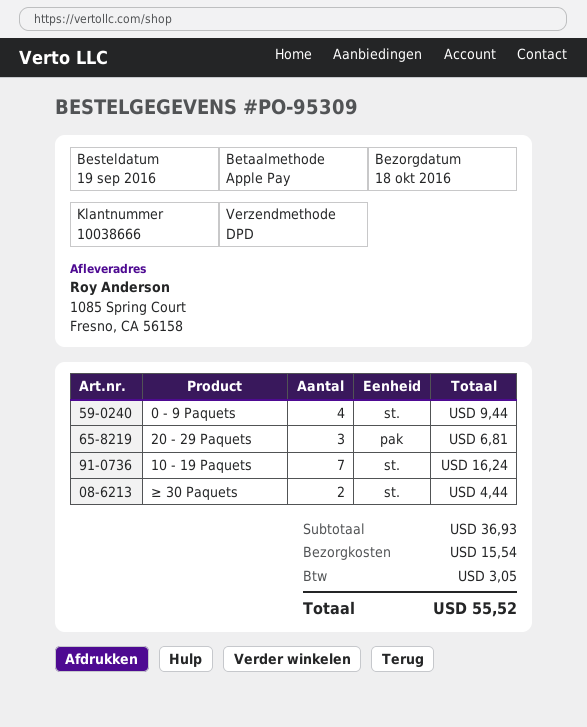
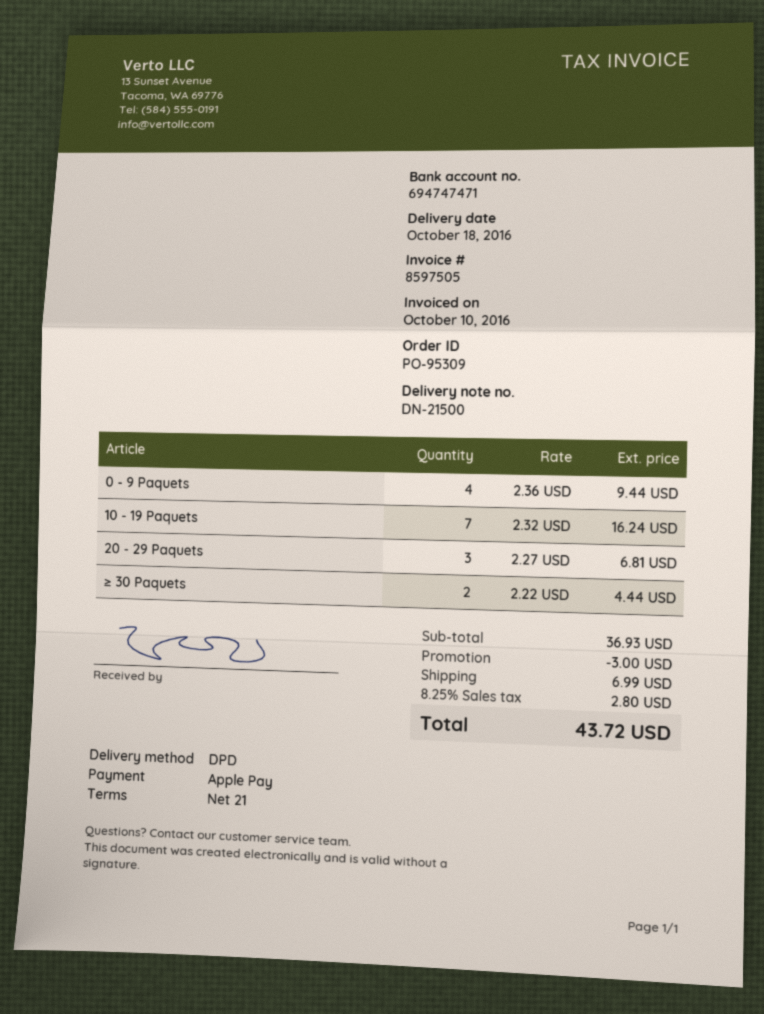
discount: none -> 3.00
shipping: 15.54 -> 6.99
tax: 3.05 -> 2.80
total: 55.52 -> 43.72

